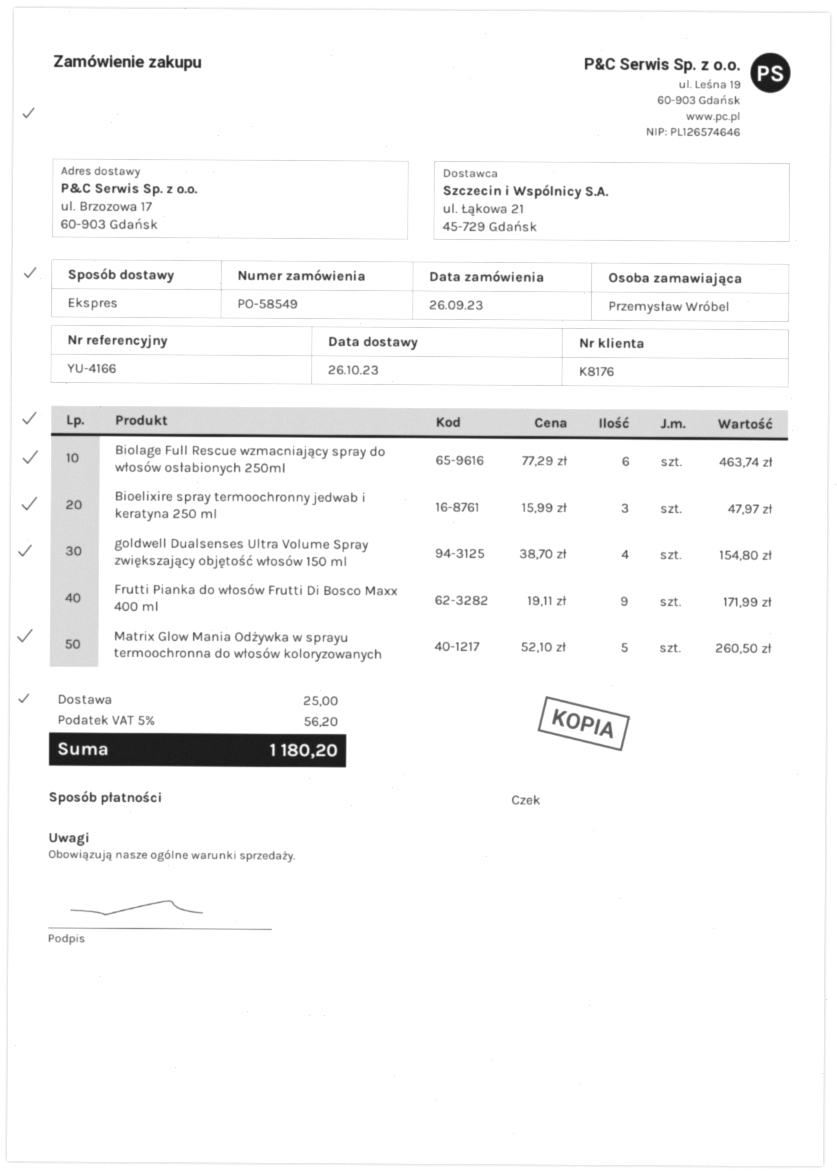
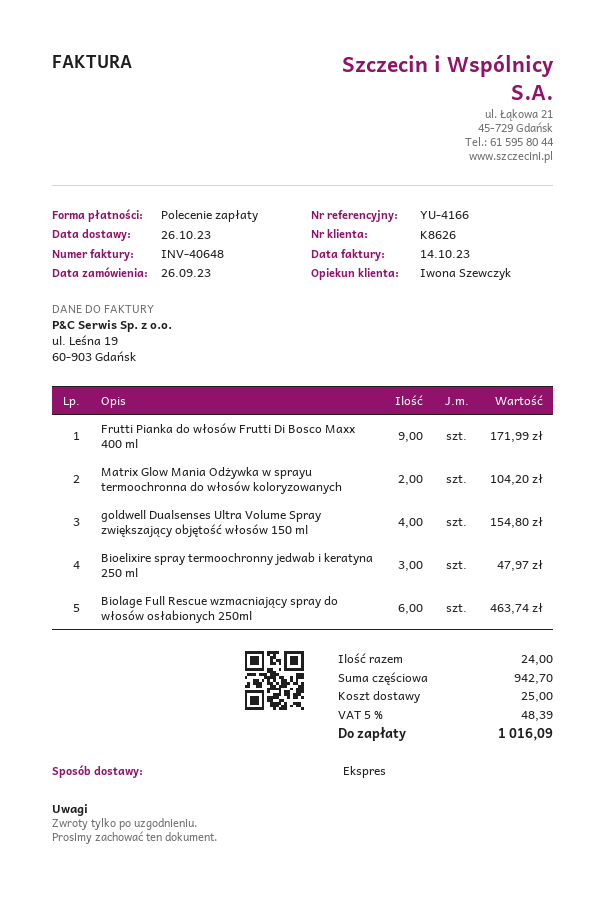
customer number: K8176 -> K8626
payment method: cheque -> direct debit
Matrix Glow Mania Odżywka w sprayu termoochronna do włosów koloryzowanych: 5 for 260.50 -> 2 for 104.20
tax: 5% = 56.20 -> 5% = 48.39
total: 1180.20 -> 1016.09

